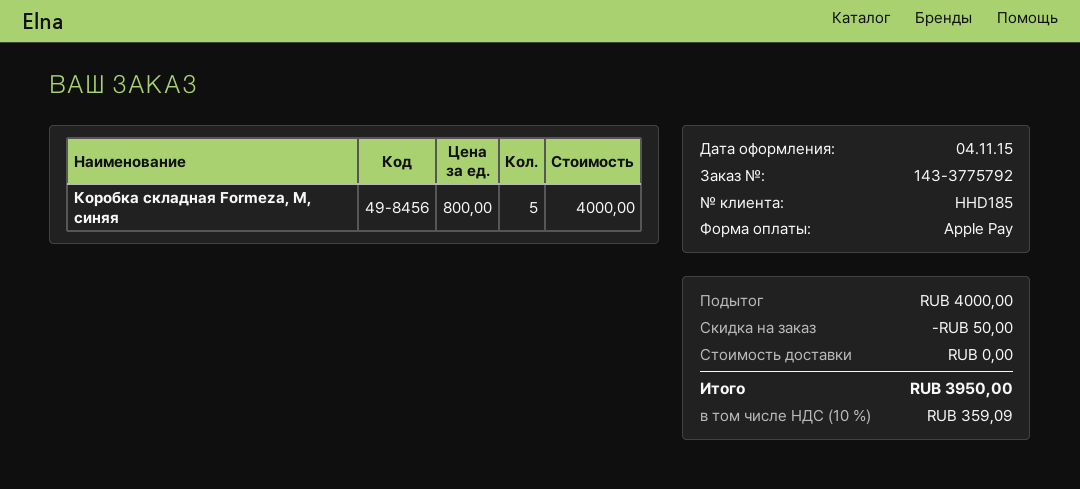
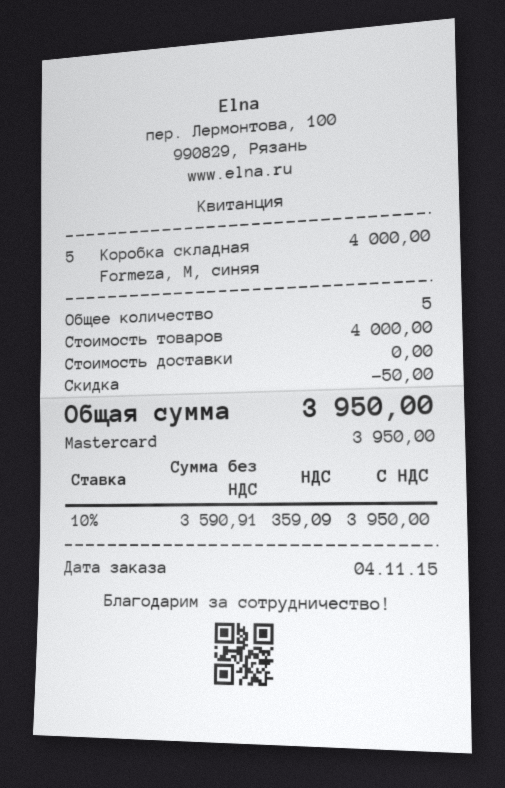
payment method: Apple Pay -> Mastercard

